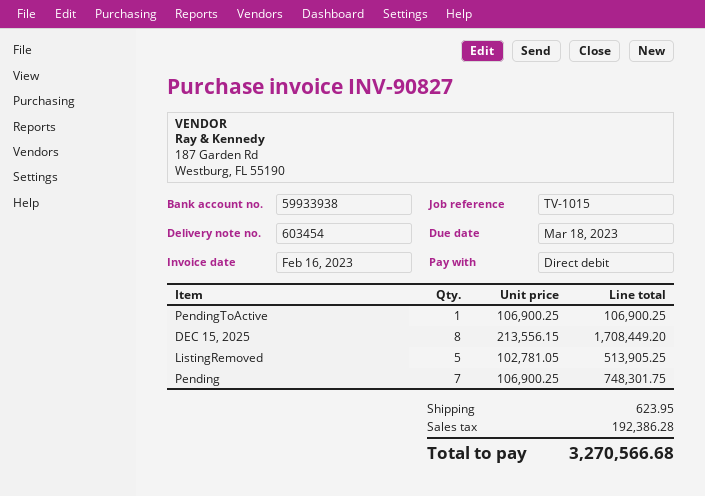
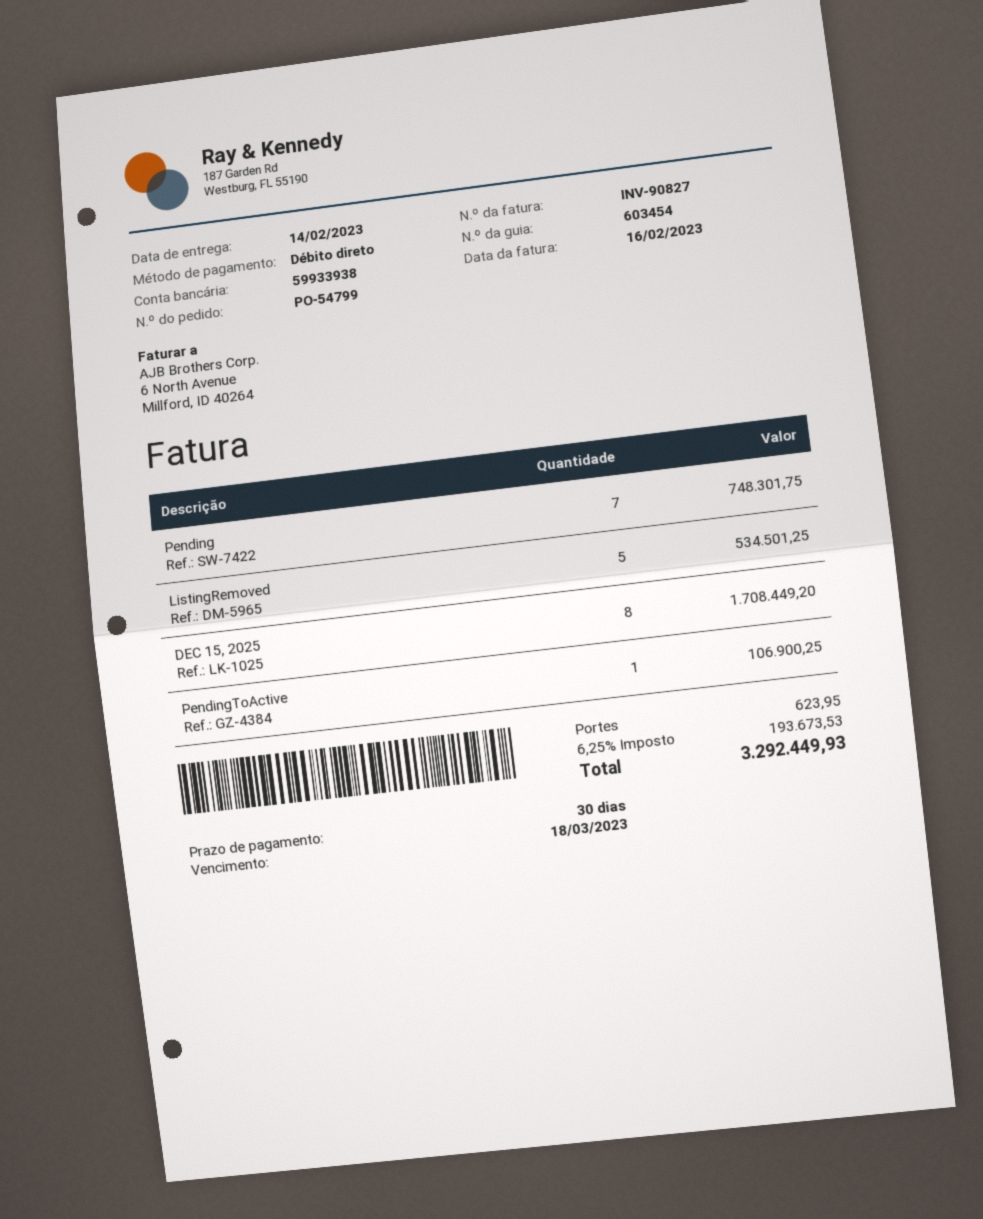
ListingRemoved: 5 for 513905.25 -> 5 for 534501.25
tax: 192386.28 -> 193673.53
total: 3270566.68 -> 3292449.93

